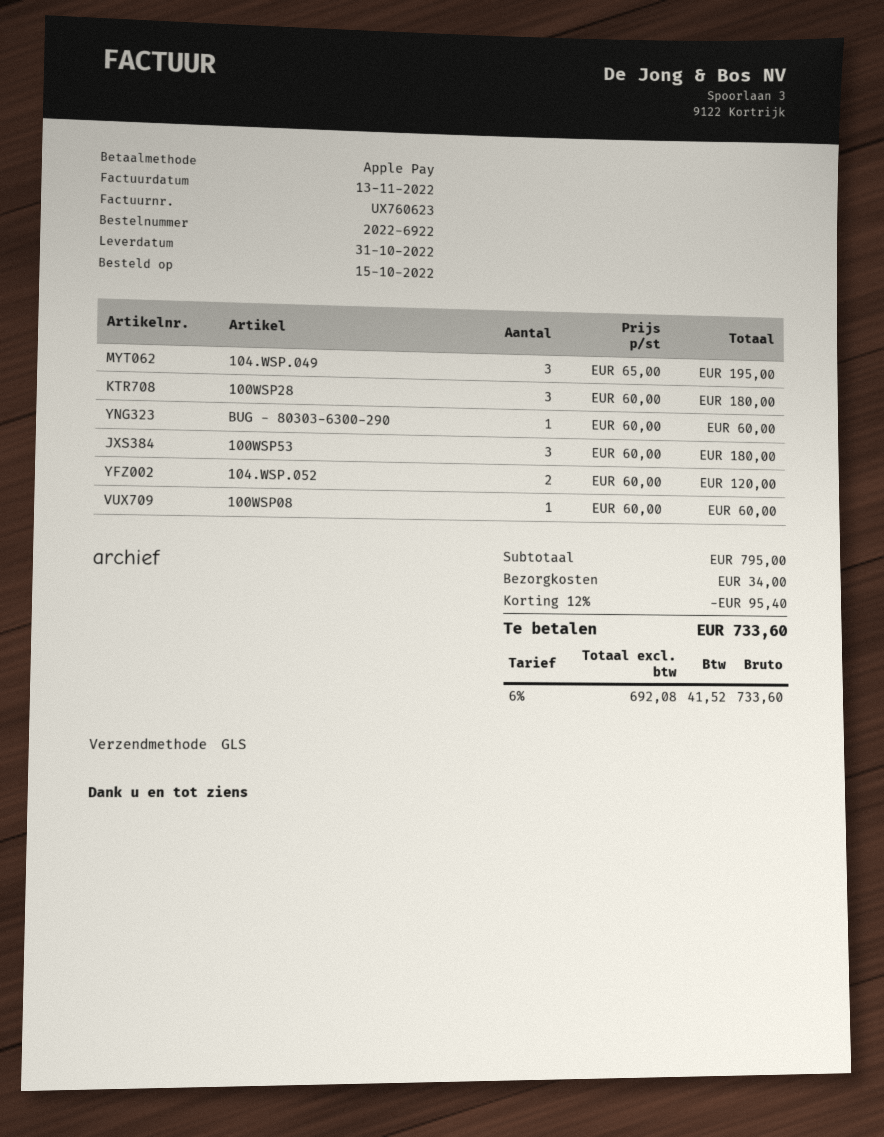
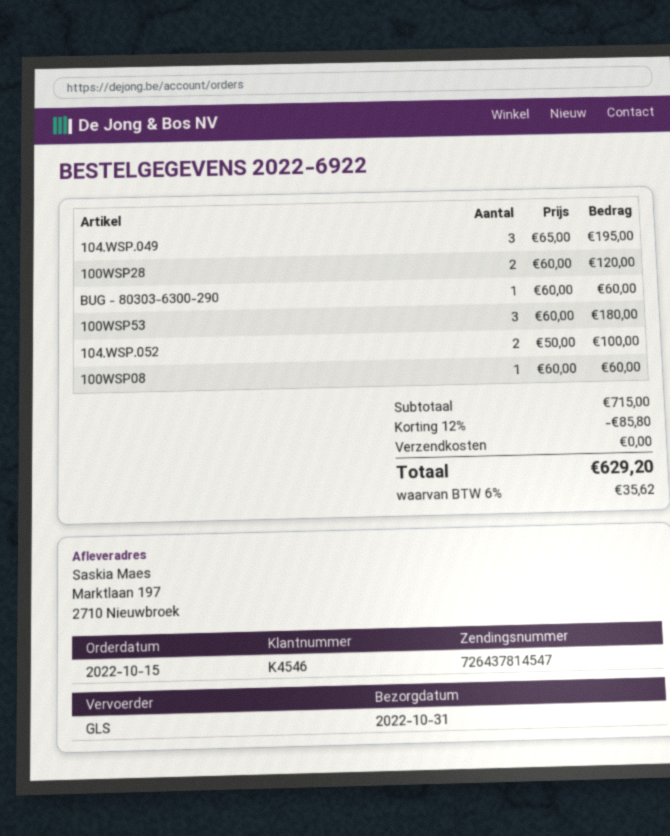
100WSP28: 3 x 60.00 = 180.00 -> 2 x 60.00 = 120.00
104.WSP.052: 2 x 60.00 = 120.00 -> 2 x 50.00 = 100.00
subtotal: 795.00 -> 715.00
discount: 12% = 95.40 -> 12% = 85.80
shipping: 34.00 -> 0.00
tax: 6% = 41.52 -> 6% = 35.62
total: 733.60 -> 629.20

